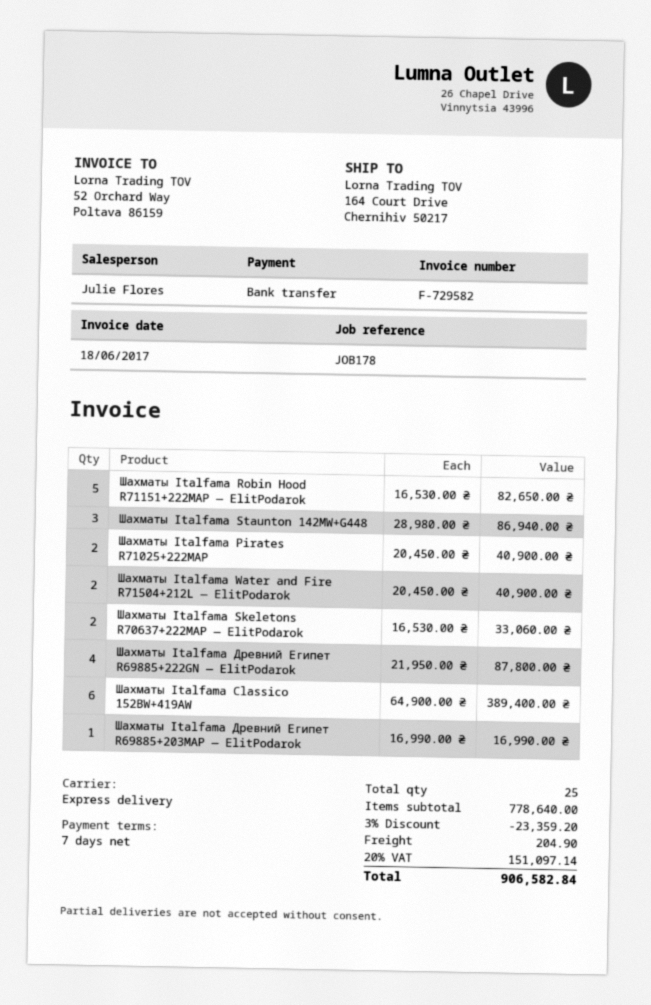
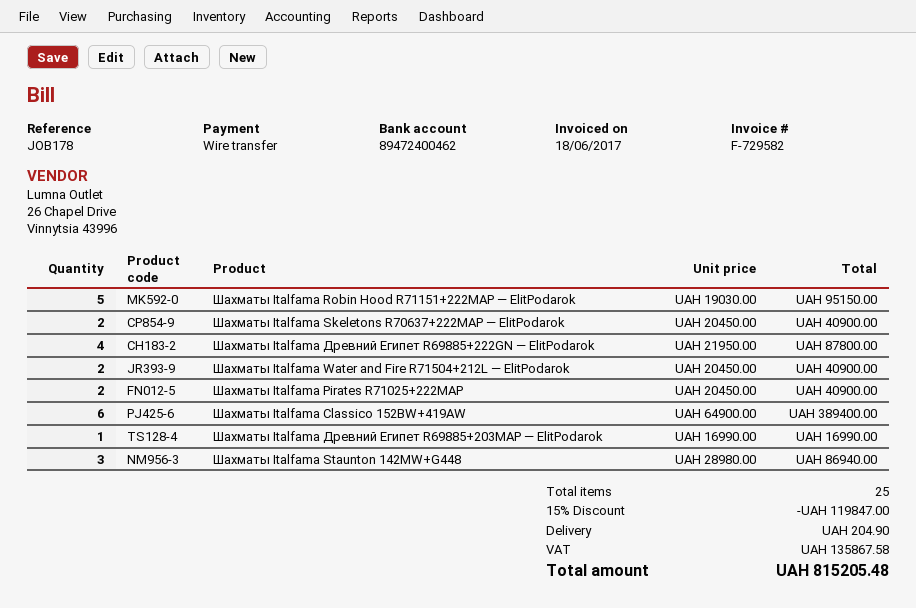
Шахматы Italfama Robin Hood R71151+222MAP — ElitPodarok: 5 x 16530.00 = 82650.00 -> 5 x 19030.00 = 95150.00
Шахматы Italfama Skeletons R70637+222MAP — ElitPodarok: 2 x 16530.00 = 33060.00 -> 2 x 20450.00 = 40900.00
discount: 3% = 23359.20 -> 15% = 119847.00
tax: 151097.14 -> 135867.58
total: 906582.84 -> 815205.48

